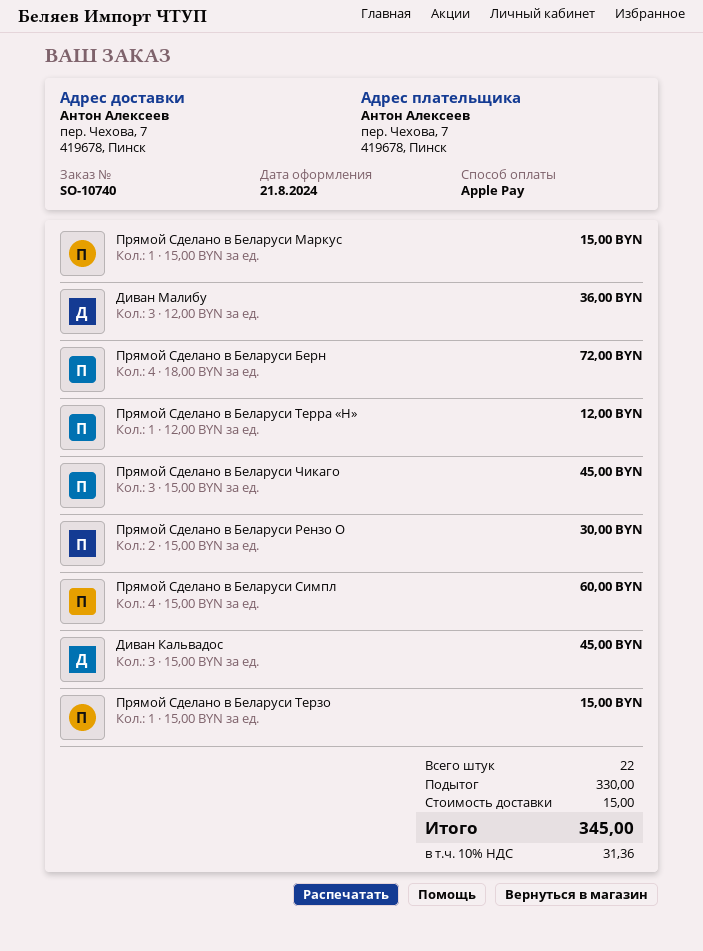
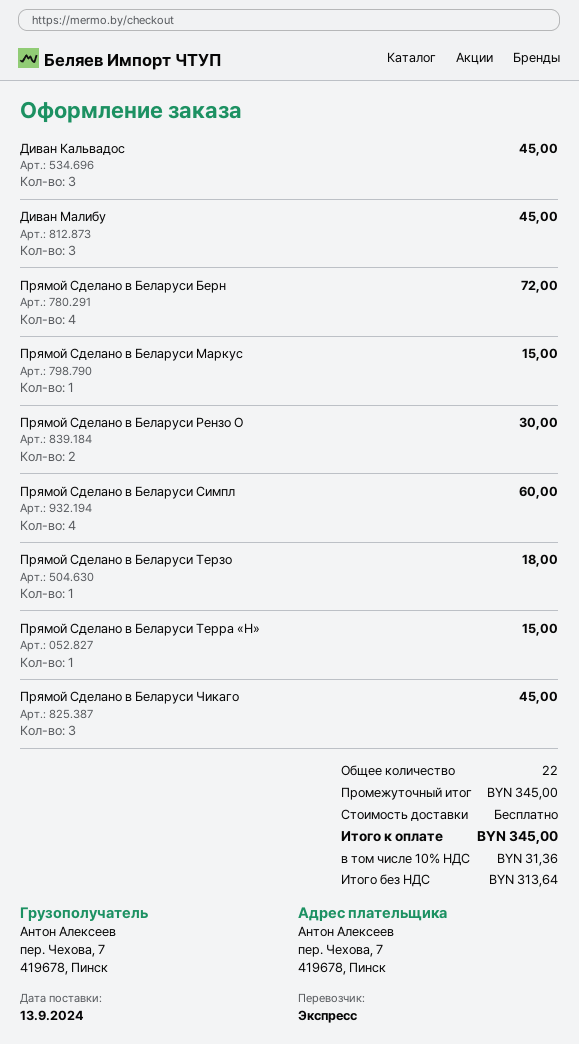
Диван Малибу: 3 for 36.00 -> 3 for 45.00
Прямой Сделано в Беларуси Терра «Н»: 1 for 12.00 -> 1 for 15.00
Прямой Сделано в Беларуси Терзо: 1 for 15.00 -> 1 for 18.00
subtotal: 330.00 -> 345.00
shipping: 15.00 -> 0.00

